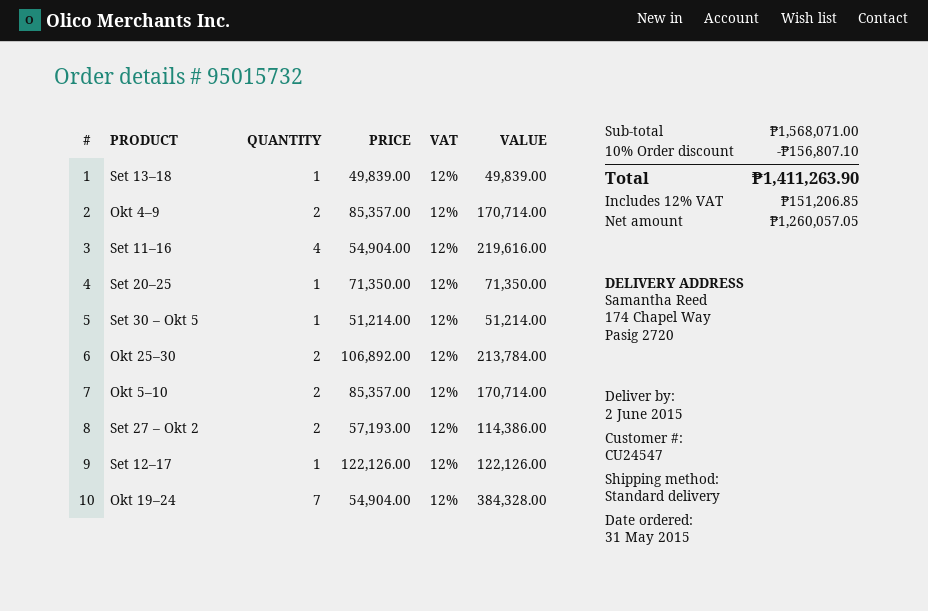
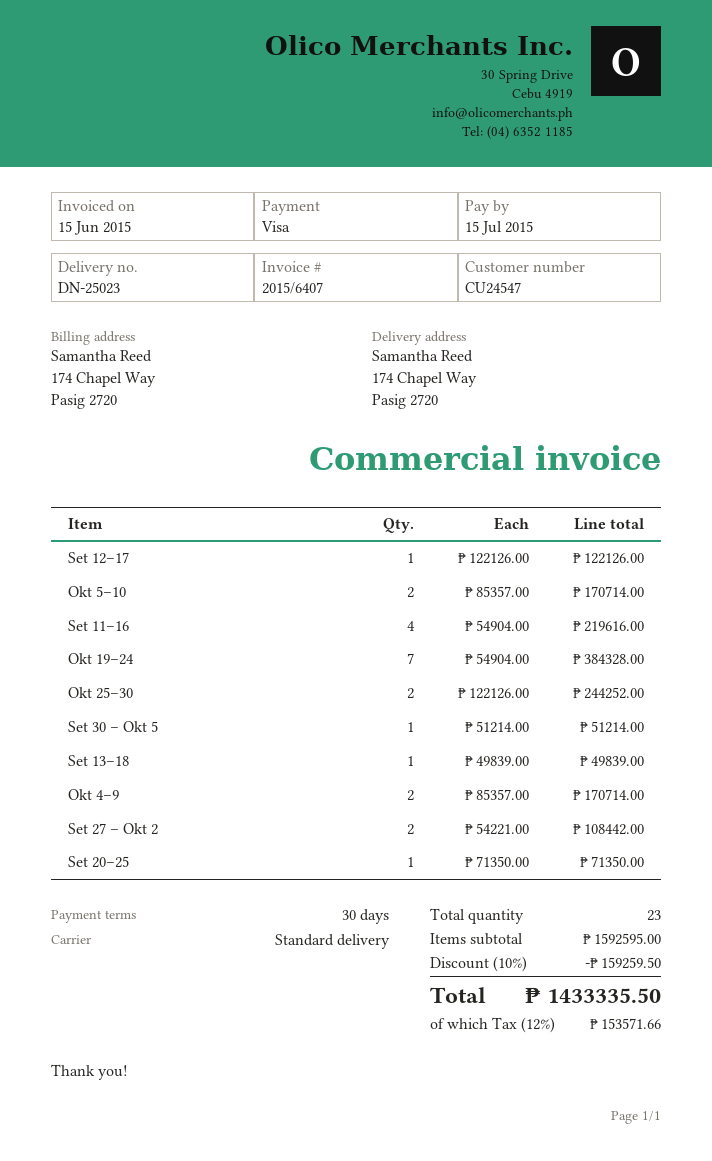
Okt 25–30: 2 x 106892.00 = 213784.00 -> 2 x 122126.00 = 244252.00
Set 27 – Okt 2: 2 x 57193.00 = 114386.00 -> 2 x 54221.00 = 108442.00
subtotal: 1568071.00 -> 1592595.00
discount: 10% = 156807.10 -> 10% = 159259.50
tax: 12% = 151206.85 -> 12% = 153571.66
total: 1411263.90 -> 1433335.50

